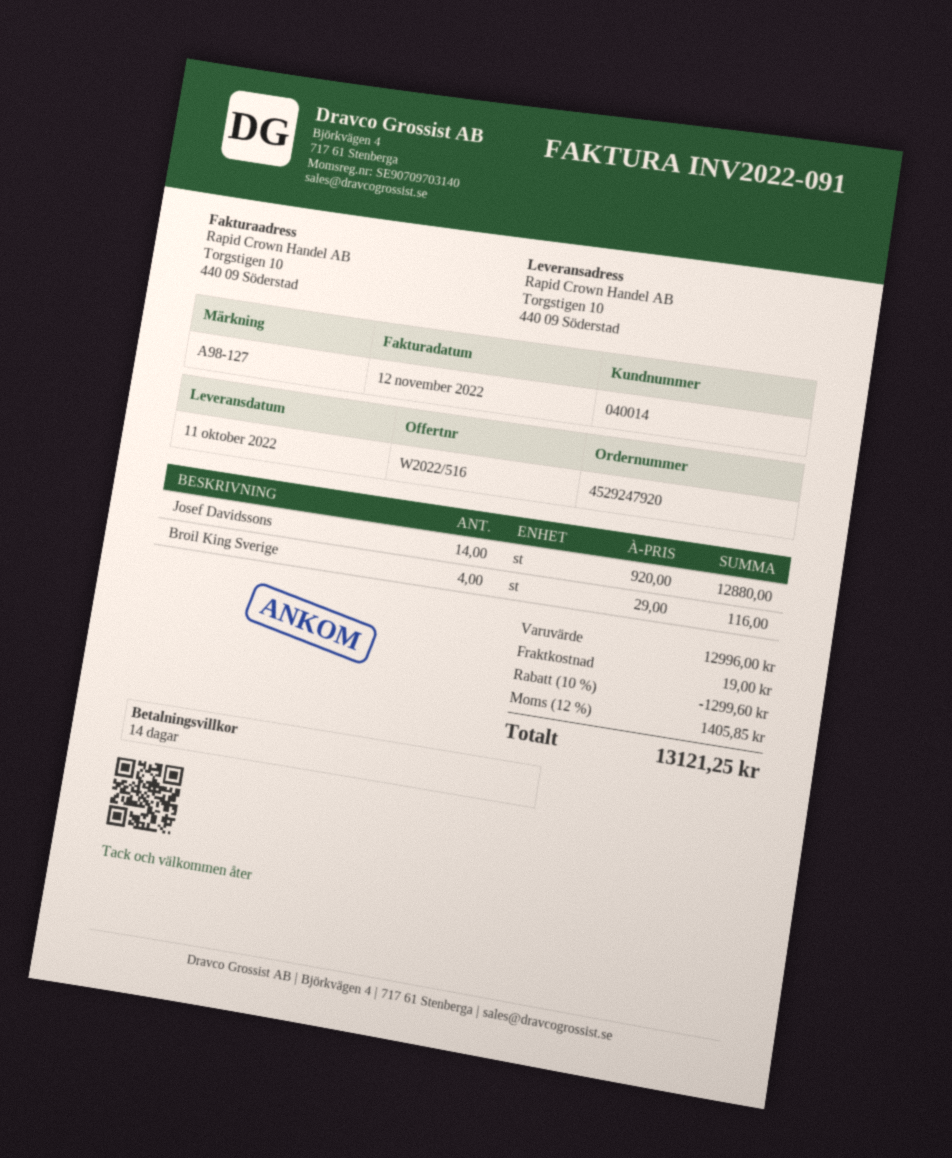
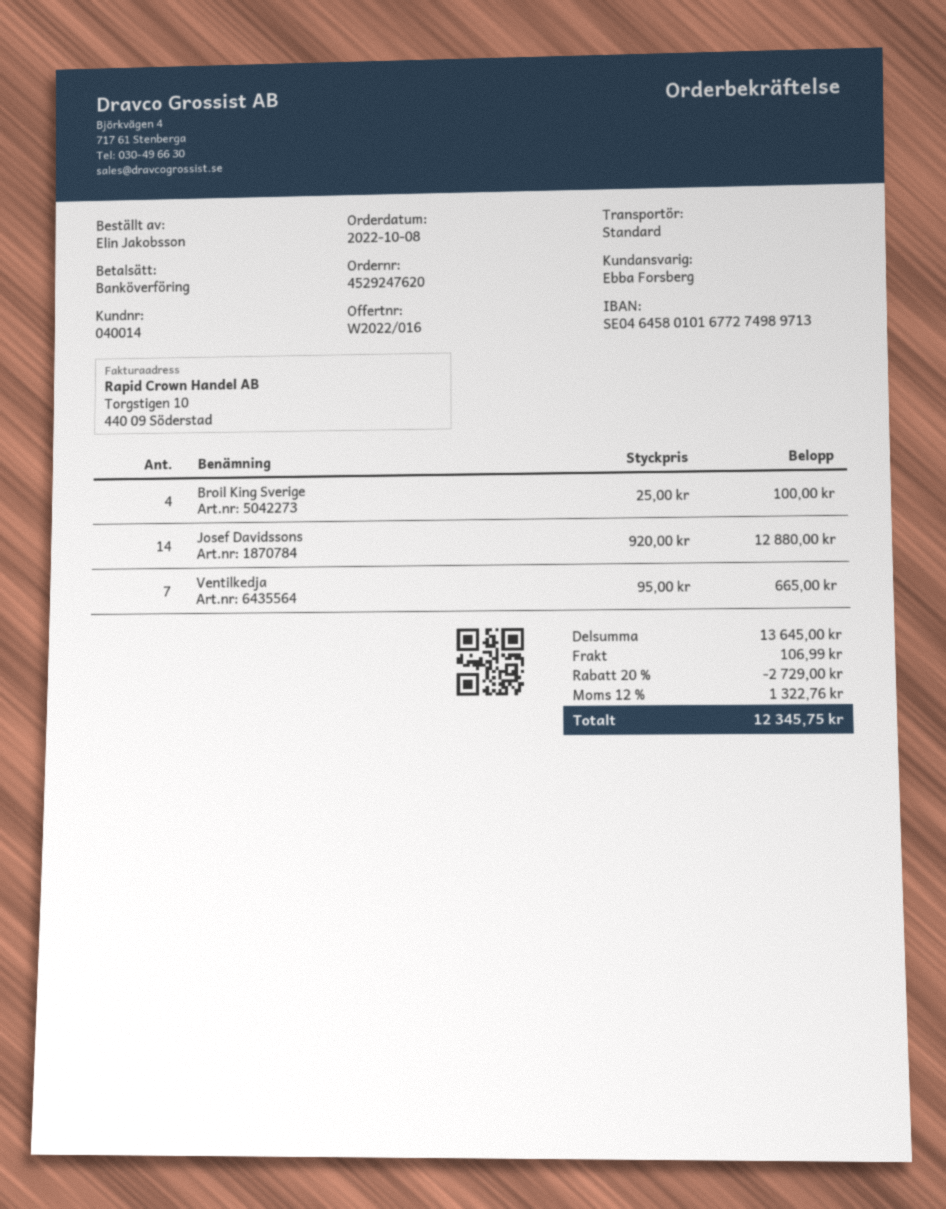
quote number: W2022/516 -> W2022/016
order number: 4529247920 -> 4529247620
Broil King Sverige: 4 x 29.00 = 116.00 -> 4 x 25.00 = 100.00
Ventilkedja: none -> 7 x 95.00 = 665.00
subtotal: 12996.00 -> 13645.00
discount: 10% = 1299.60 -> 20% = 2729.00
shipping: 19.00 -> 106.99
tax: 12% = 1405.85 -> 12% = 1322.76
total: 13121.25 -> 12345.75

